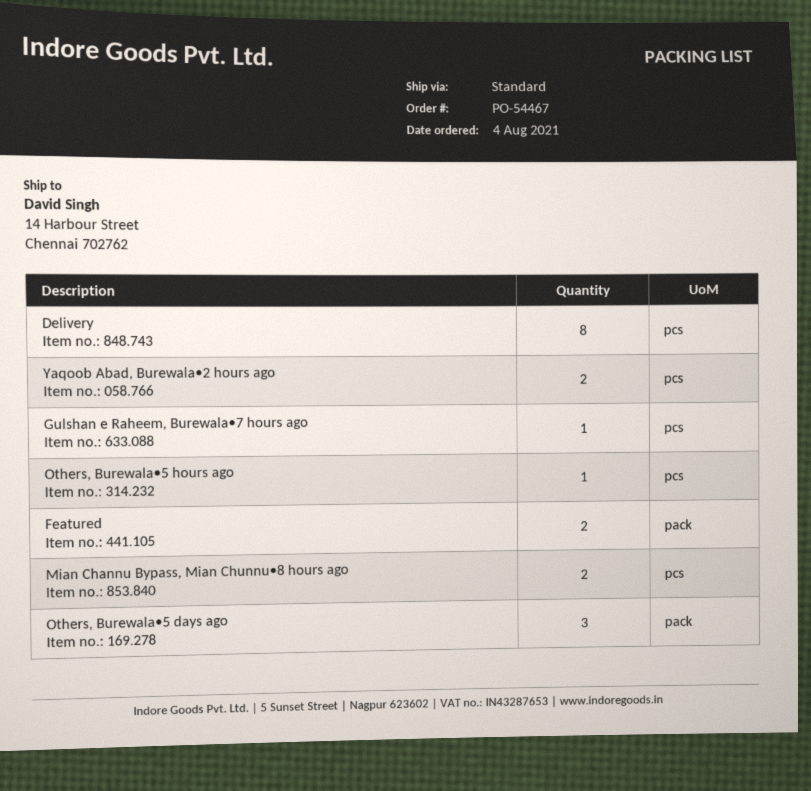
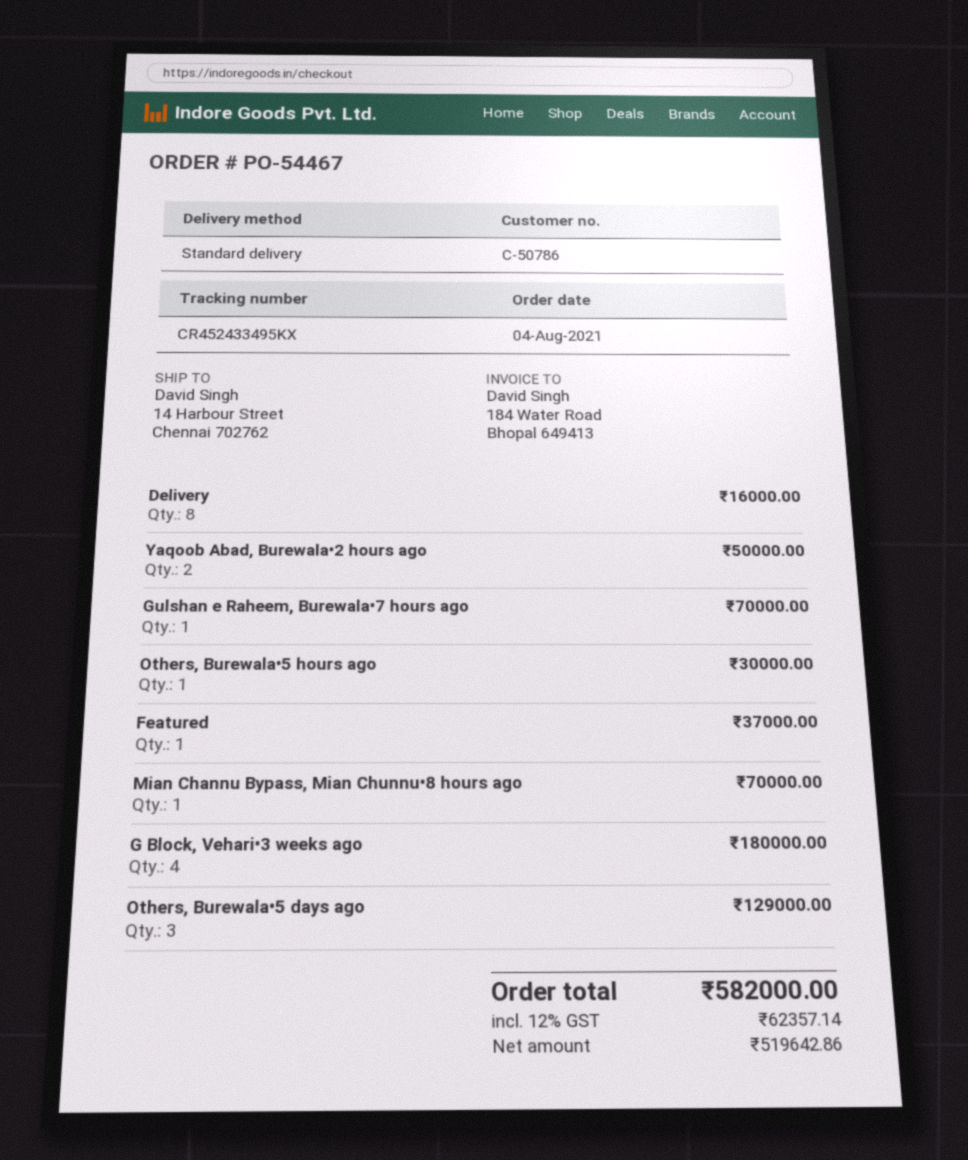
Featured: 2 -> 1
Mian Channu Bypass, Mian Chunnu•8 hours ago: 2 -> 1
G Block, Vehari•3 weeks ago: none -> 4

